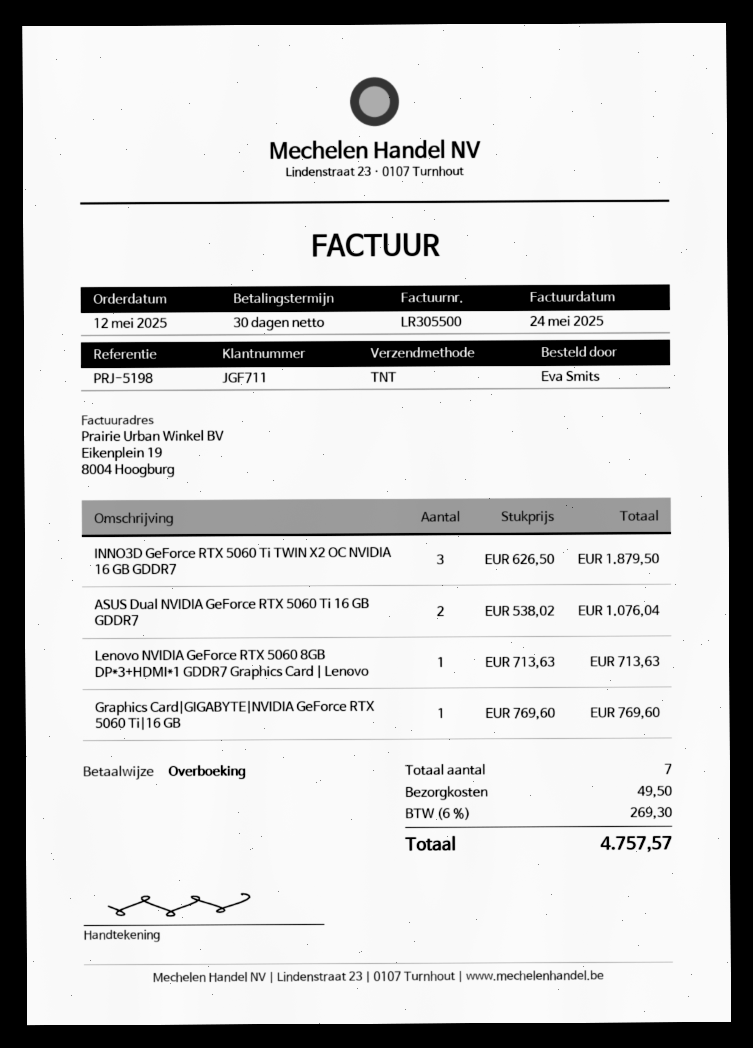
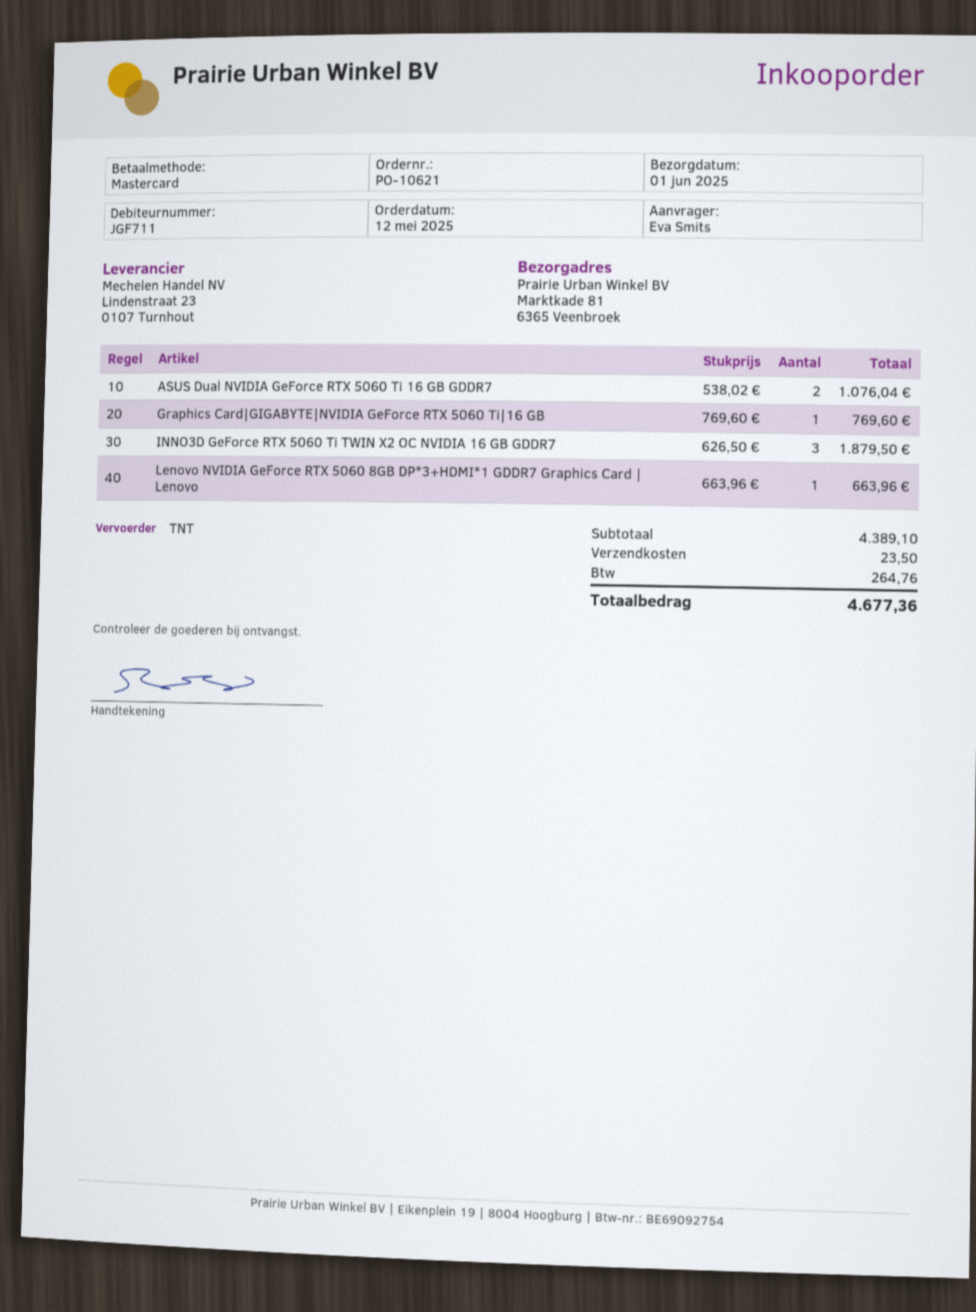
payment method: bank transfer -> Mastercard
Lenovo NVIDIA GeForce RTX 5060 8GB DP*3+HDMI*1 GDDR7 Graphics Card | Lenovo: 1 x 713.63 = 713.63 -> 1 x 663.96 = 663.96
shipping: 49.50 -> 23.50
tax: 269.30 -> 264.76
total: 4757.57 -> 4677.36

